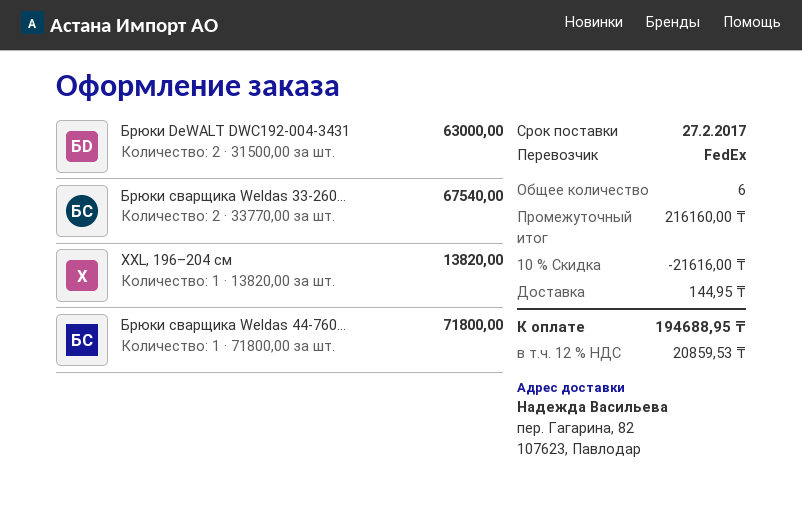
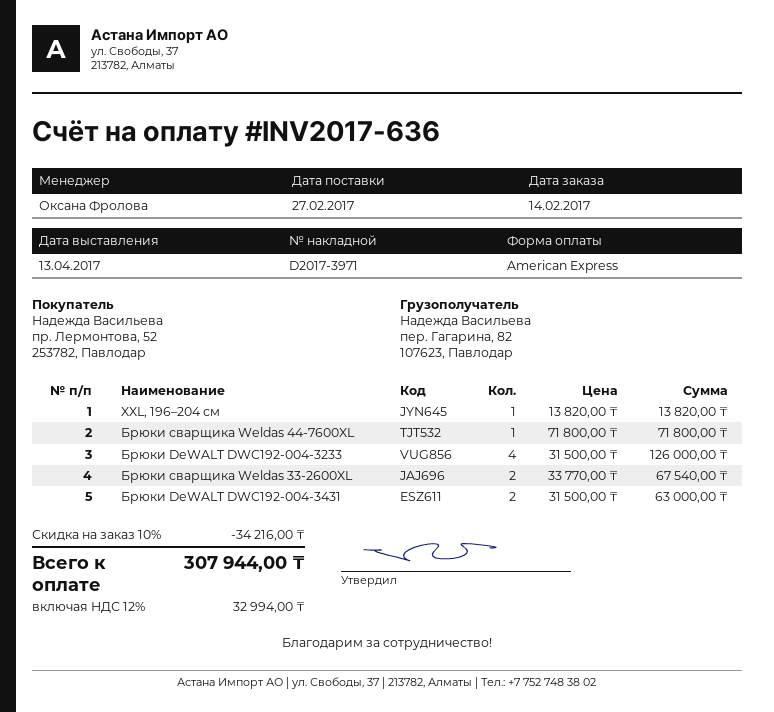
Брюки DeWALT DWC192-004-3233: none -> 4 x 31500.00 = 126000.00
discount: 10% = 21616.00 -> 10% = 34216.00
shipping: 144.95 -> none
tax: 12% = 20859.53 -> 12% = 32994.00
total: 194688.95 -> 307944.00

